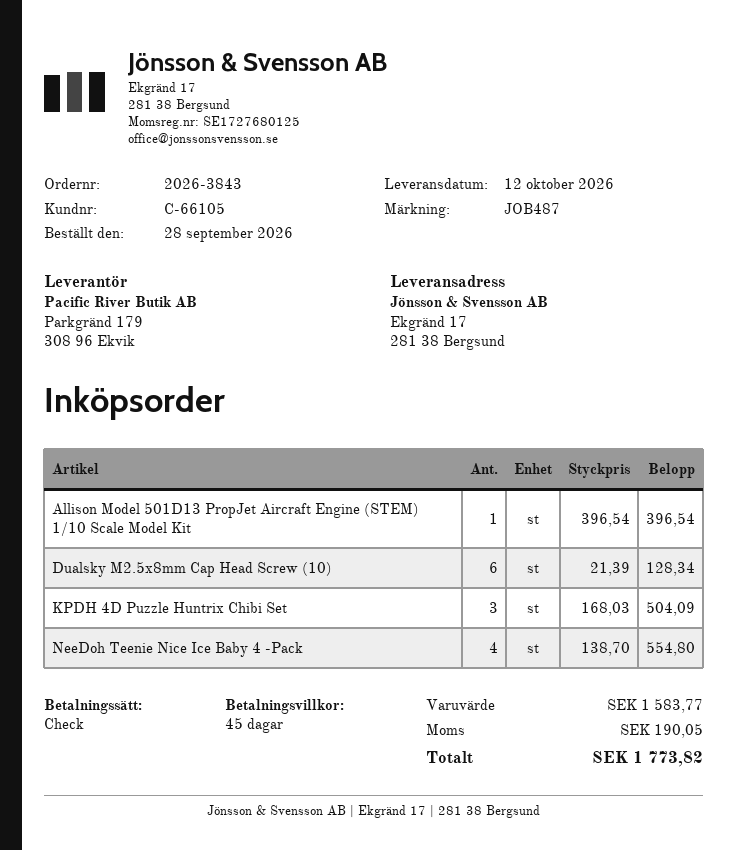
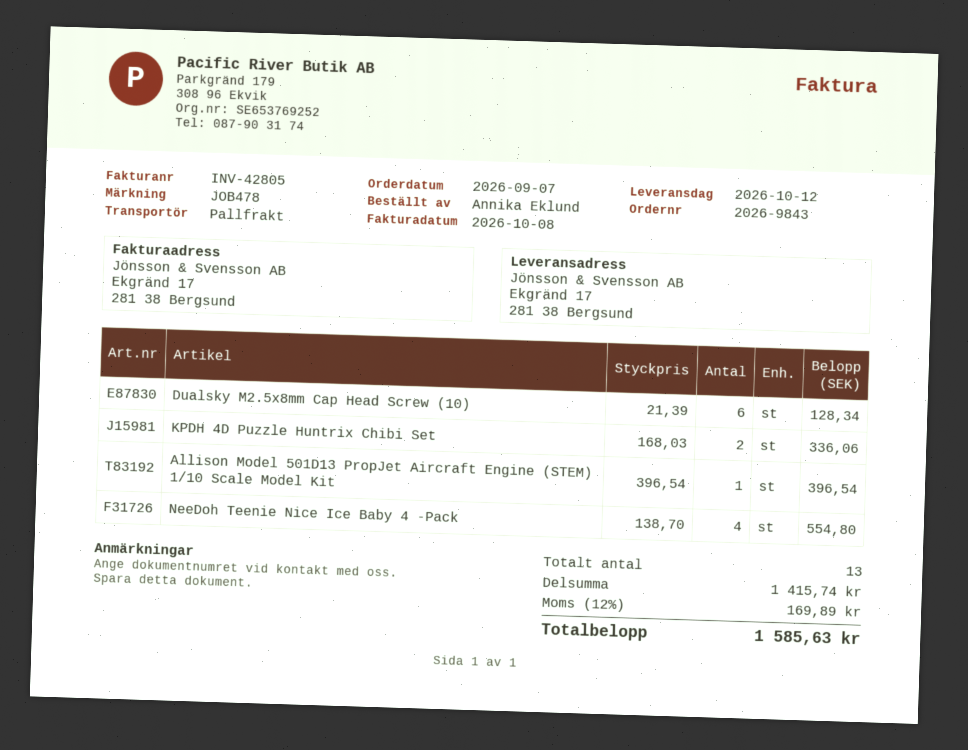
order number: 2026-3843 -> 2026-9843
order date: 2026-09-28 -> 2026-09-07
reference: JOB487 -> JOB478
KPDH 4D Puzzle Huntrix Chibi Set: 3 x 168.03 = 504.09 -> 2 x 168.03 = 336.06
subtotal: 1583.77 -> 1415.74
tax: 190.05 -> 169.89
total: 1773.82 -> 1585.63

